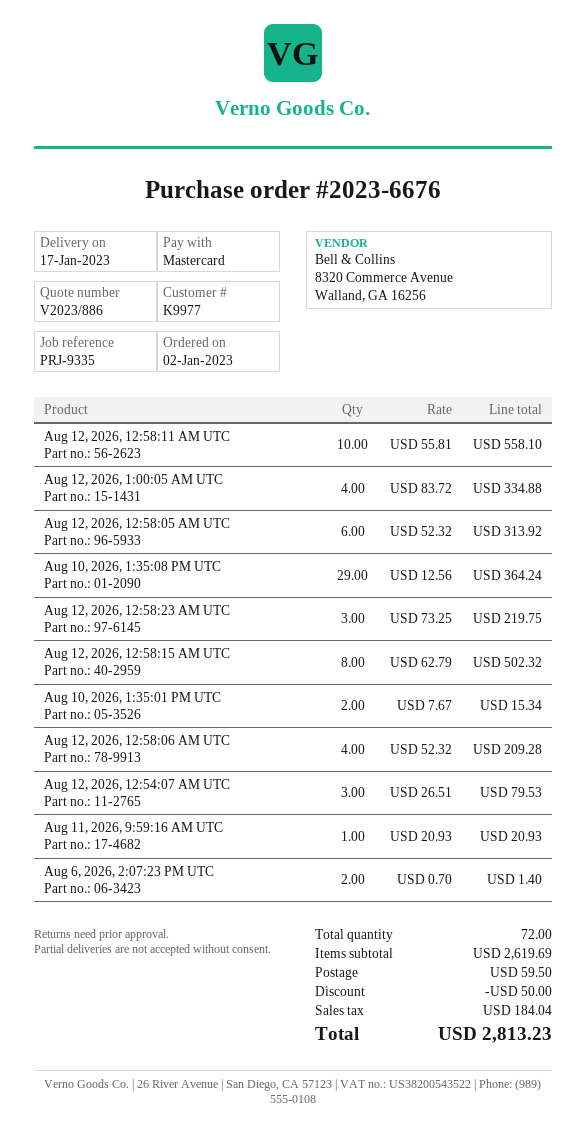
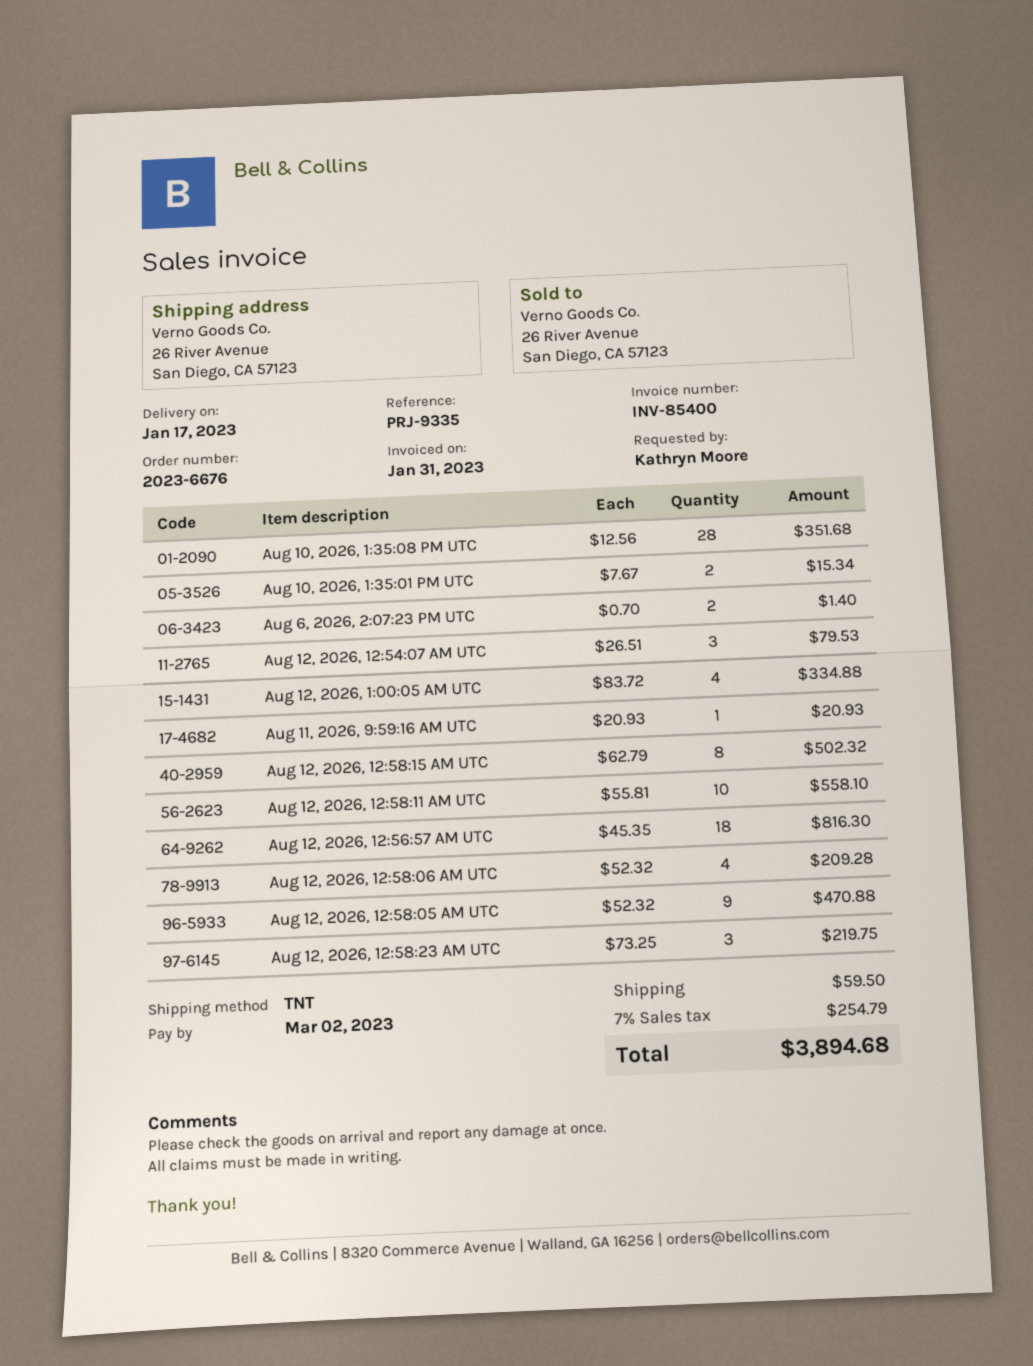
Aug 12, 2026, 12:58:05 AM UTC: 6 x 52.32 = 313.92 -> 9 x 52.32 = 470.88
Aug 10, 2026, 1:35:08 PM UTC: 29 x 12.56 = 364.24 -> 28 x 12.56 = 351.68
Aug 12, 2026, 12:56:57 AM UTC: none -> 18 x 45.35 = 816.30
discount: 50.00 -> none
tax: 184.04 -> 254.79
total: 2813.23 -> 3894.68

